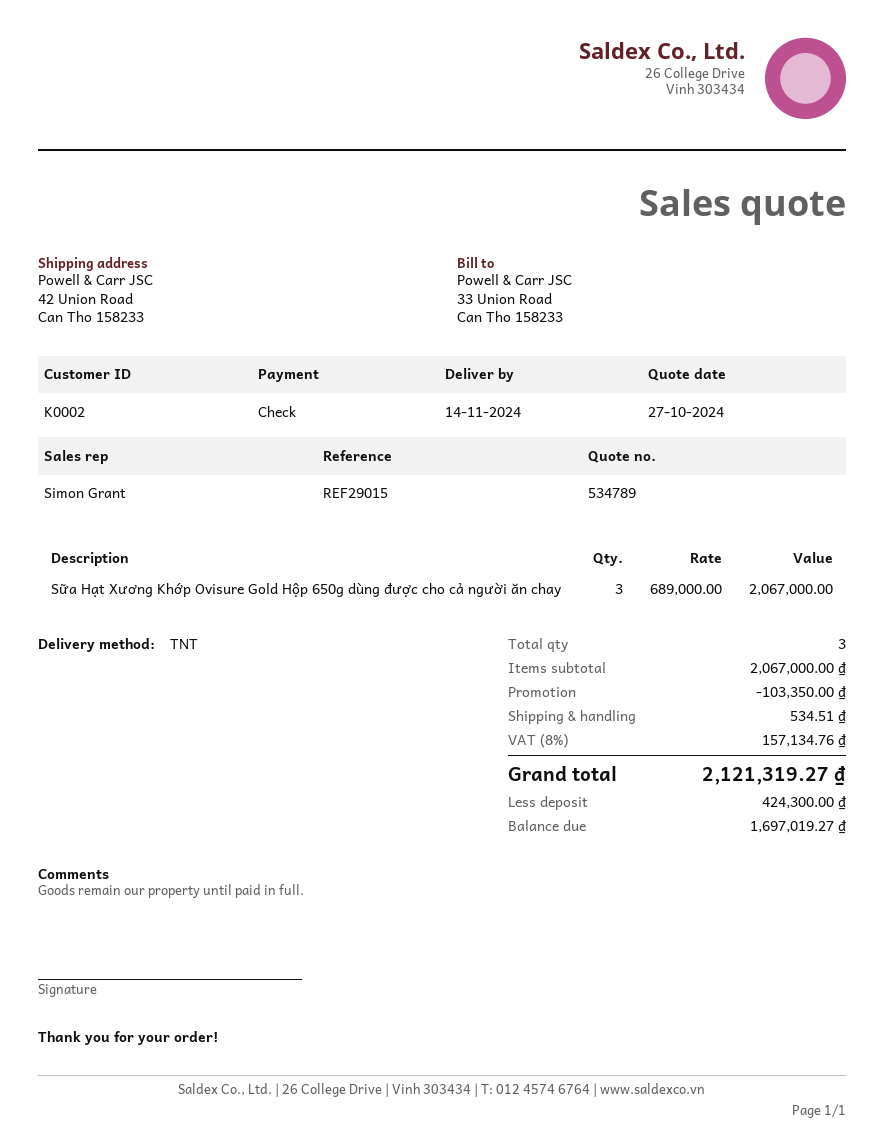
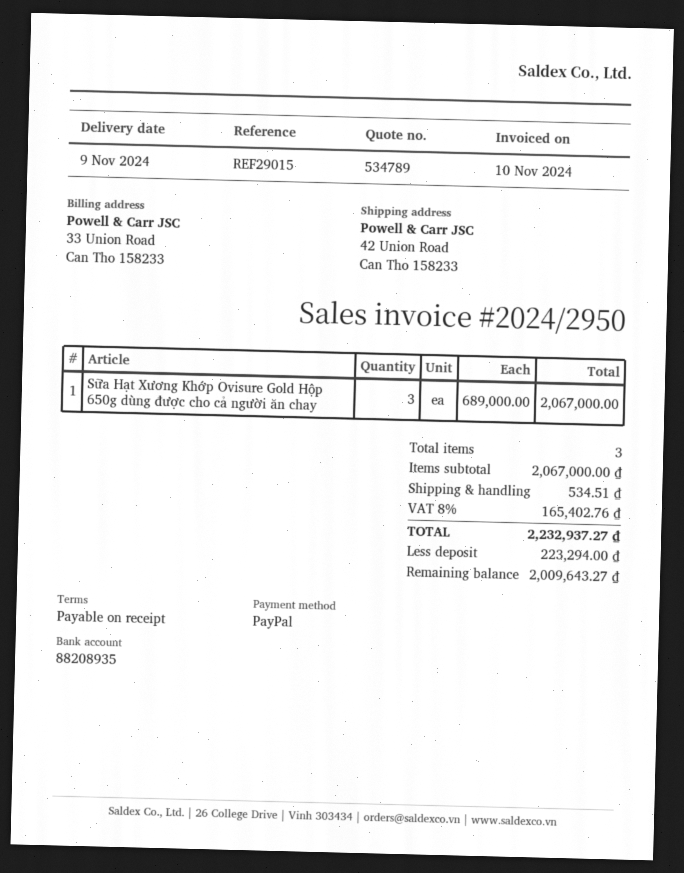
delivery date: 2024-11-14 -> 2024-11-09
payment method: cheque -> PayPal
discount: 103350.00 -> none
tax: 8% = 157134.76 -> 8% = 165402.76
total: 2121319.27 -> 2232937.27
deposit: 424300.00 -> 223294.00
balance: 1697019.27 -> 2009643.27

